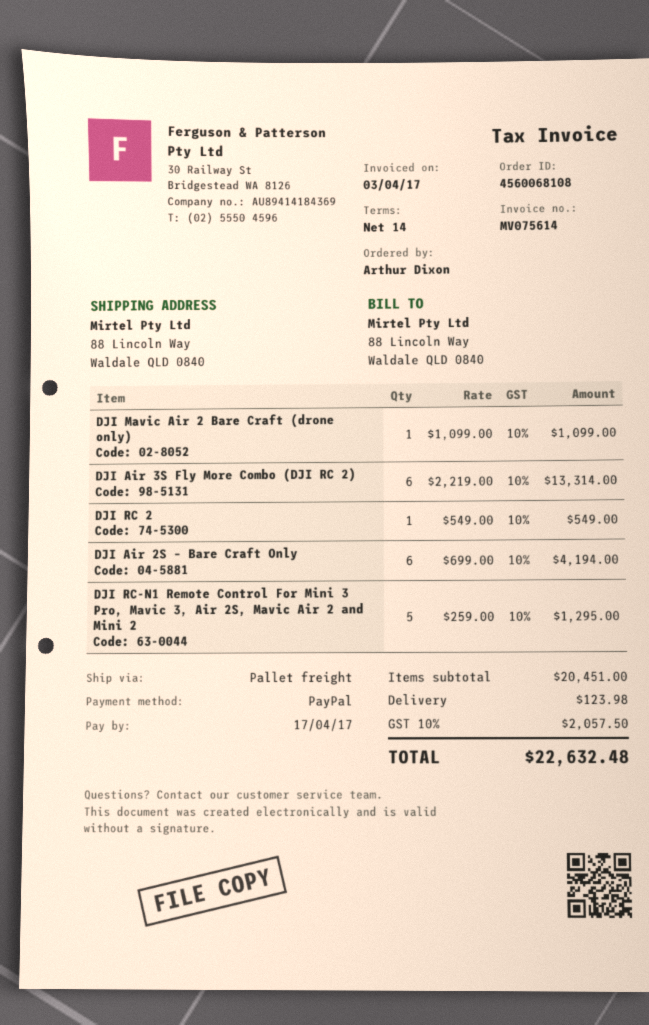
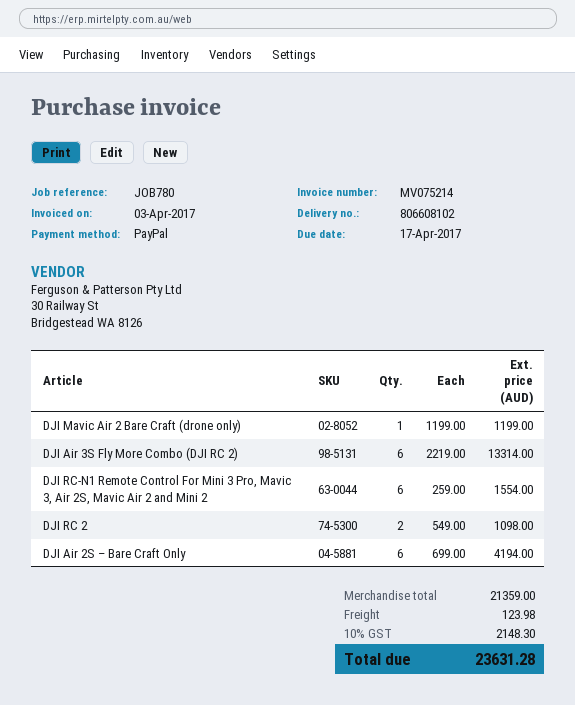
invoice number: MV075614 -> MV075214
DJI Mavic Air 2 Bare Craft (drone only): 1 x 1099.00 = 1099.00 -> 1 x 1199.00 = 1199.00
DJI RC 2: 1 x 549.00 = 549.00 -> 2 x 549.00 = 1098.00
DJI RC-N1 Remote Control For Mini 3 Pro, Mavic 3, Air 2S, Mavic Air 2 and Mini 2: 5 x 259.00 = 1295.00 -> 6 x 259.00 = 1554.00
subtotal: 20451.00 -> 21359.00
tax: 10% = 2057.50 -> 10% = 2148.30
total: 22632.48 -> 23631.28

